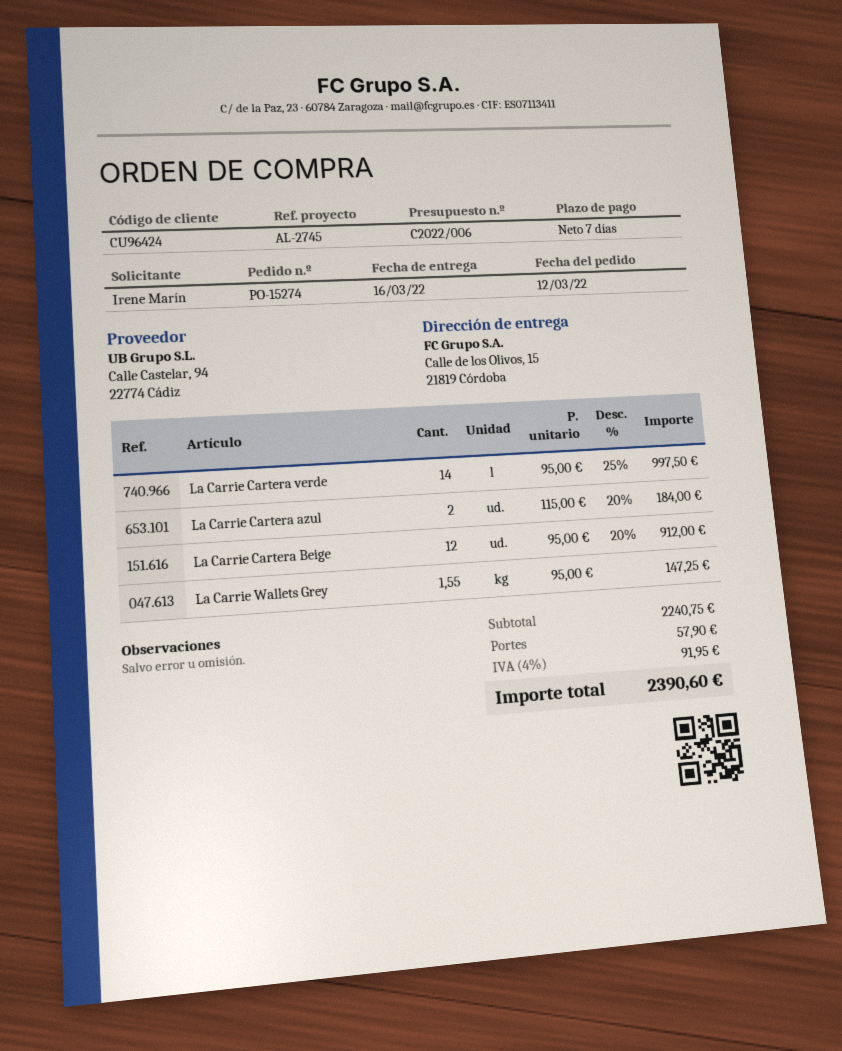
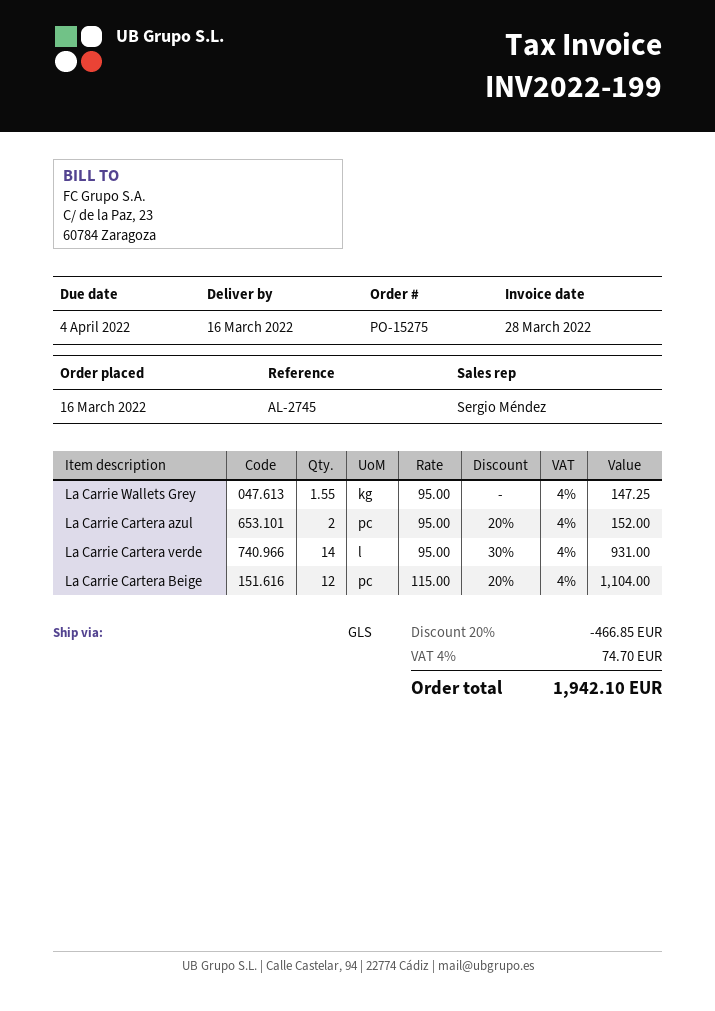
order number: PO-15274 -> PO-15275
order date: 2022-03-12 -> 2022-03-16
La Carrie Cartera verde: 14 x 95.00 - 25% = 997.50 -> 14 x 95.00 - 30% = 931.00
La Carrie Cartera azul: 2 x 115.00 - 20% = 184.00 -> 2 x 95.00 - 20% = 152.00
La Carrie Cartera Beige: 12 x 95.00 - 20% = 912.00 -> 12 x 115.00 - 20% = 1104.00
discount: none -> 20% = 466.85
shipping: 57.90 -> none
tax: 4% = 91.95 -> 4% = 74.70
total: 2390.60 -> 1942.10

